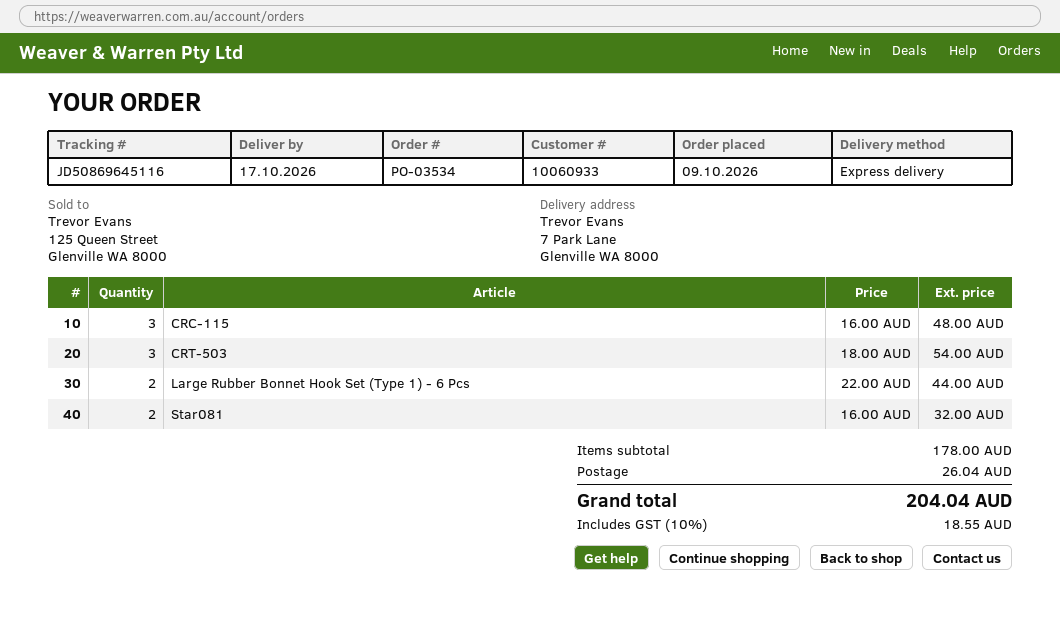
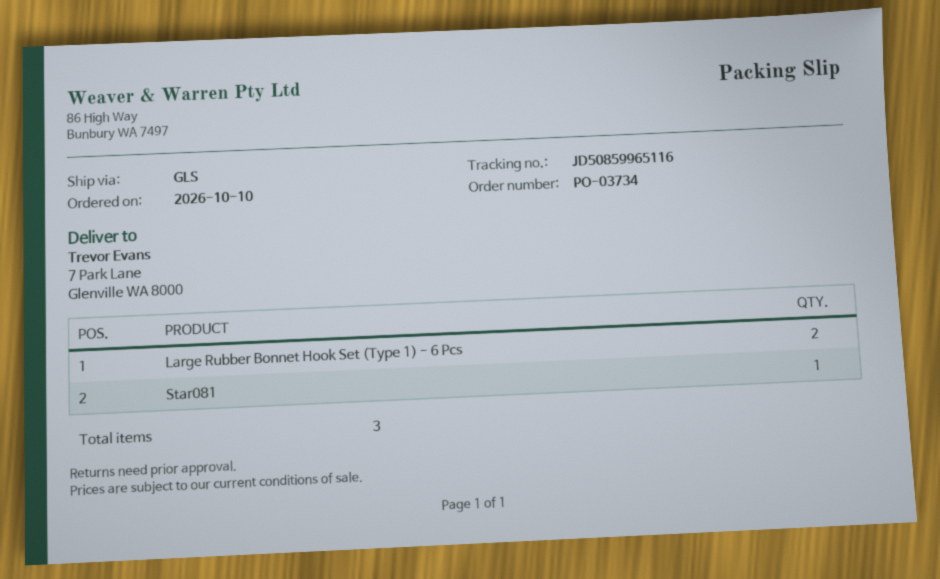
order number: PO-03534 -> PO-03734
order date: 2026-10-09 -> 2026-10-10
shipping method: express -> GLS
tracking number: JD50869645116 -> JD50859965116
CRC-115: 3 -> none
CRT-503: 3 -> none
Star081: 2 -> 1

